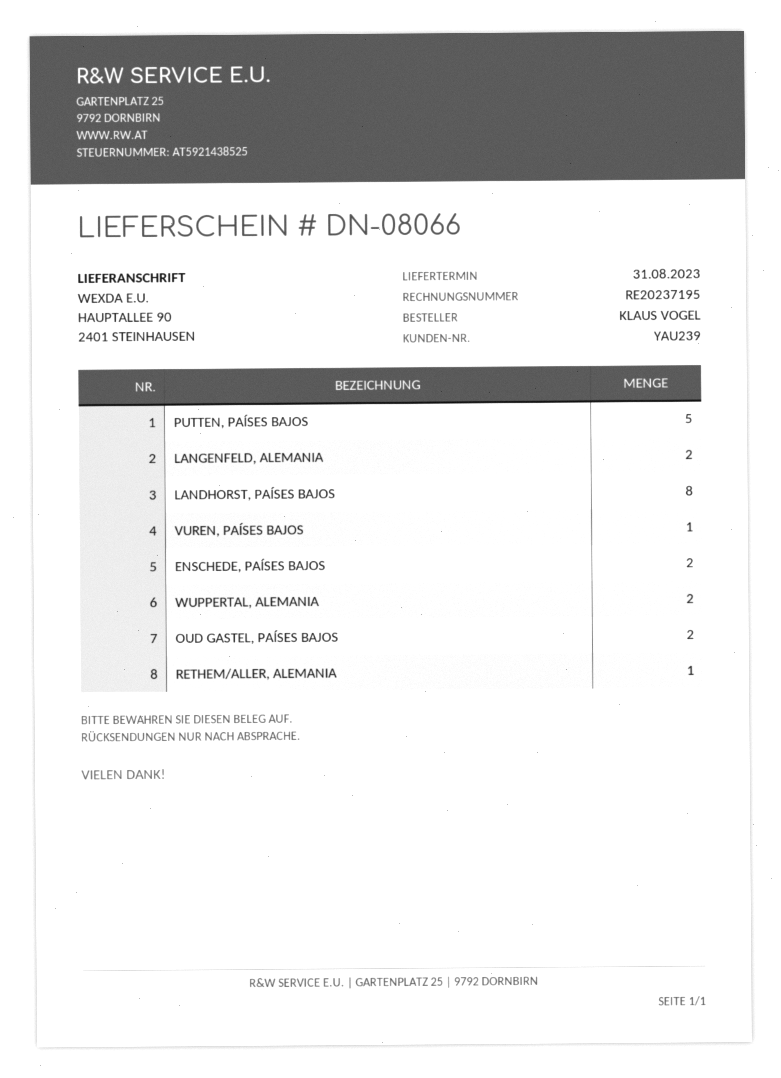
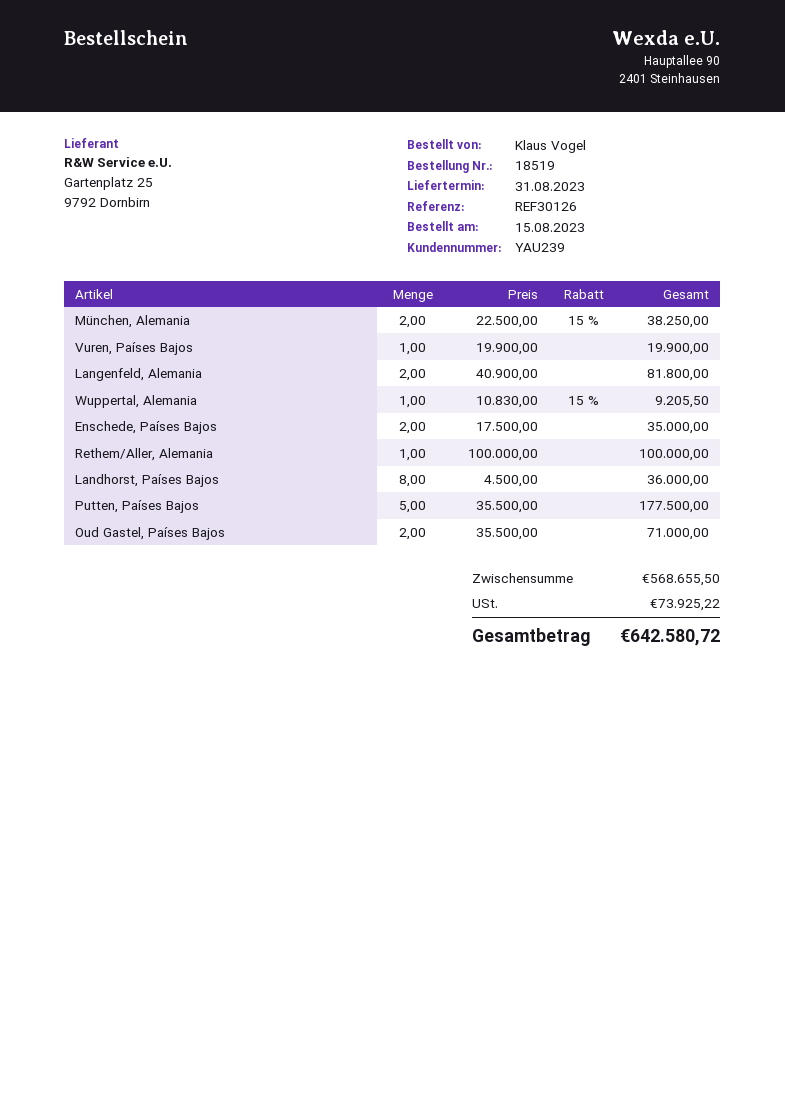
WUPPERTAL, ALEMANIA: 2 -> 1
München, Alemania: none -> 2

